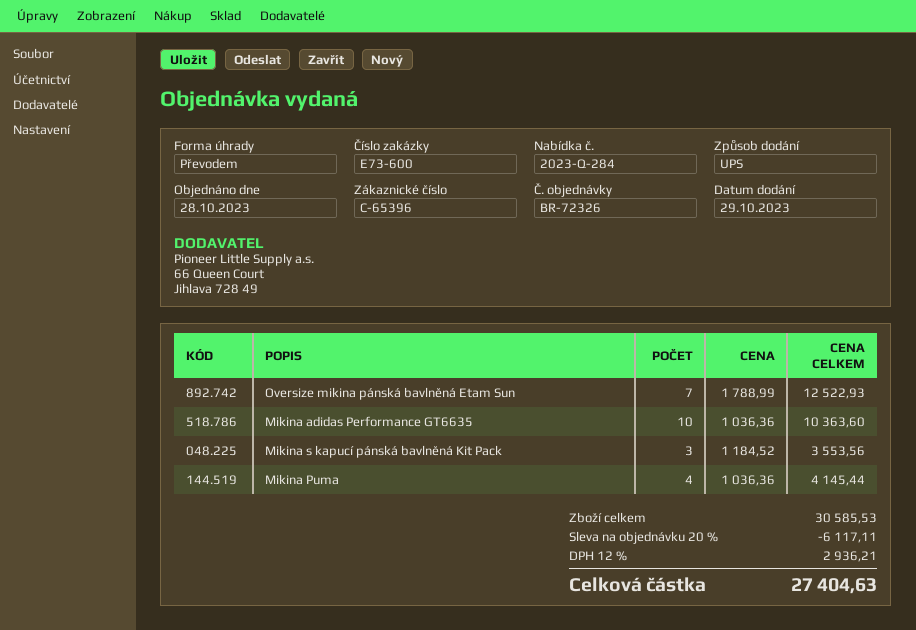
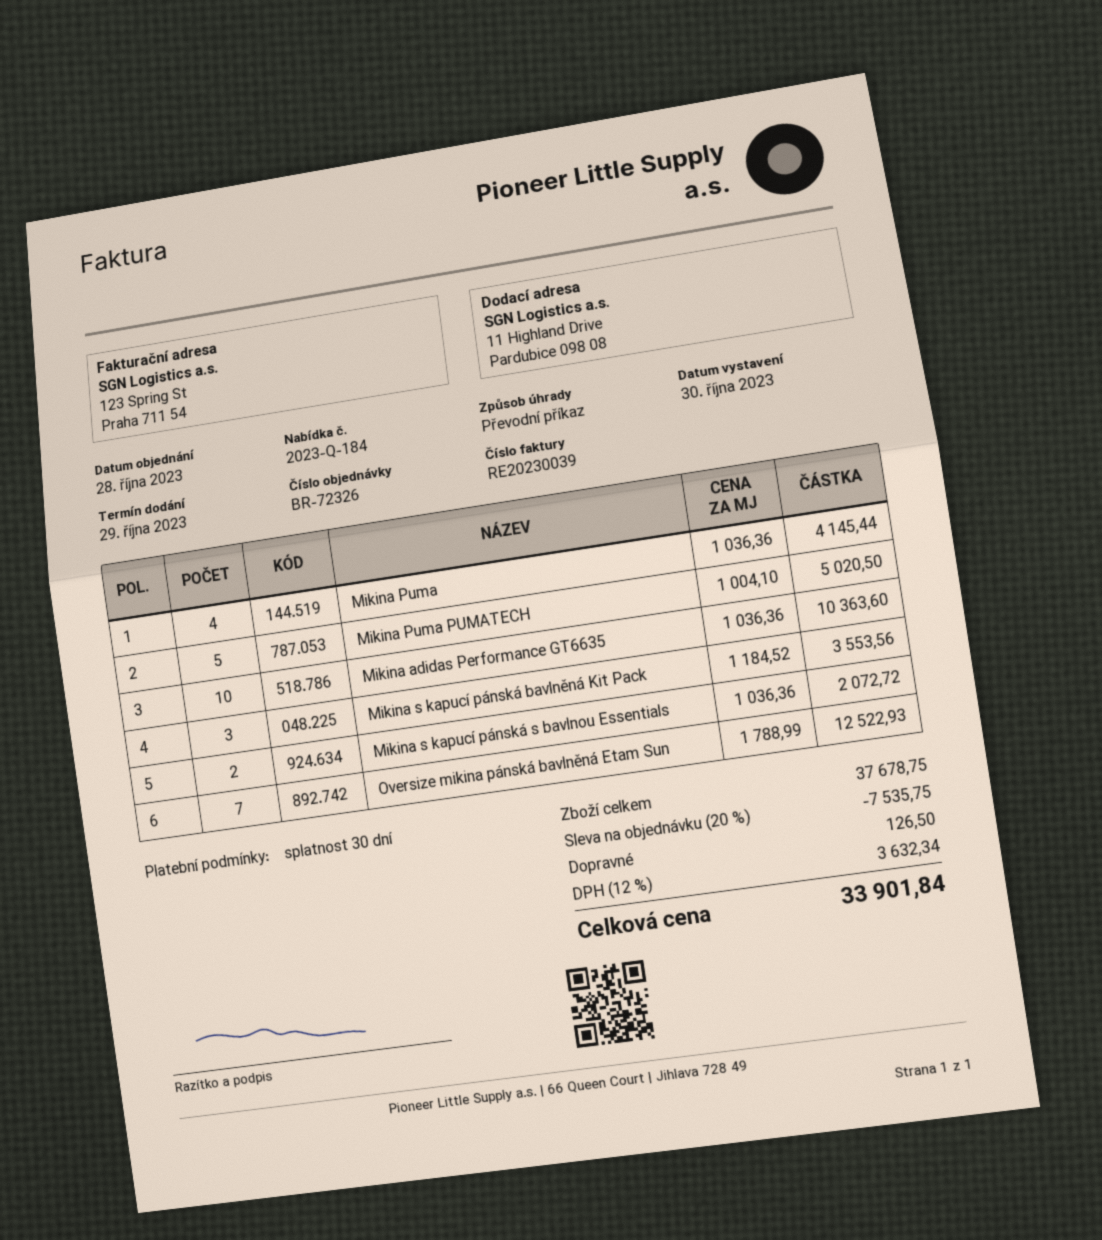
quote number: 2023-Q-284 -> 2023-Q-184
Mikina Puma PUMATECH: none -> 5 x 1004.10 = 5020.50
Mikina s kapucí pánská s bavlnou Essentials: none -> 2 x 1036.36 = 2072.72
subtotal: 30585.53 -> 37678.75
discount: 20% = 6117.11 -> 20% = 7535.75
shipping: none -> 126.50
tax: 12% = 2936.21 -> 12% = 3632.34
total: 27404.63 -> 33901.84

